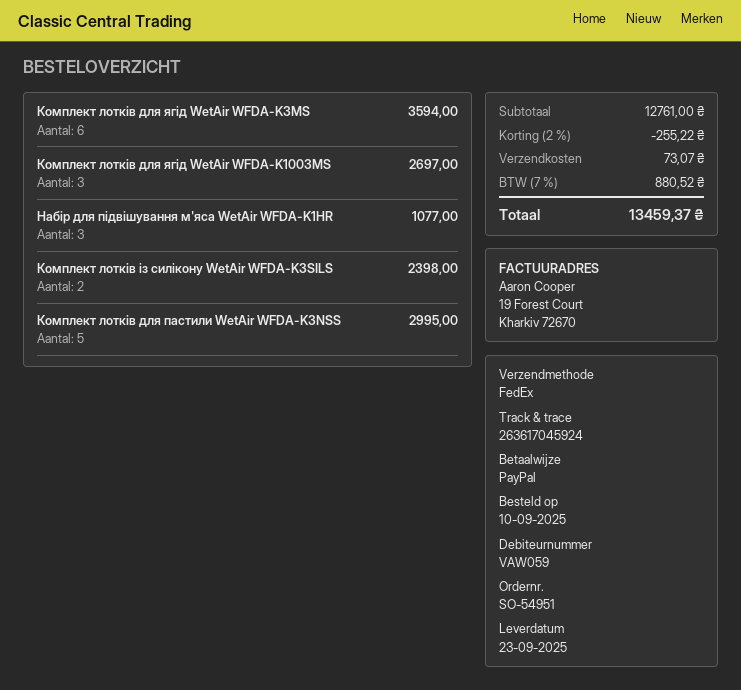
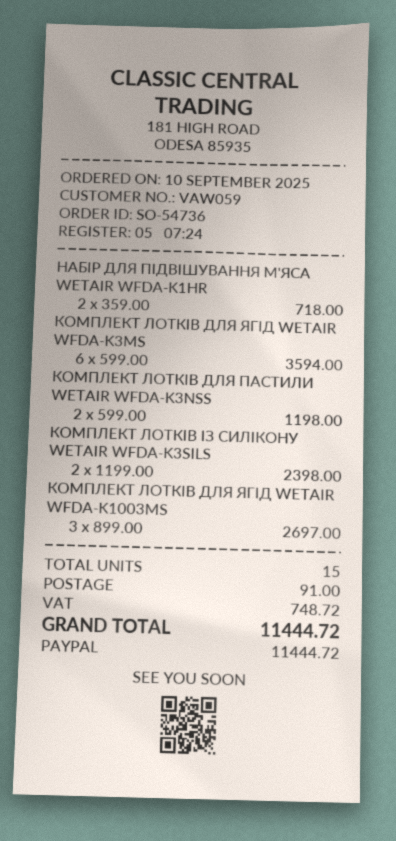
order number: SO-54951 -> SO-54736
Набір для підвішування м'яса WetAir WFDA-K1HR: 3 for 1077.00 -> 2 for 718.00
Комплект лотків для пастили WetAir WFDA-K3NSS: 5 for 2995.00 -> 2 for 1198.00
discount: 2% = 255.22 -> none
shipping: 73.07 -> 91.00
tax: 880.52 -> 748.72
total: 13459.37 -> 11444.72

